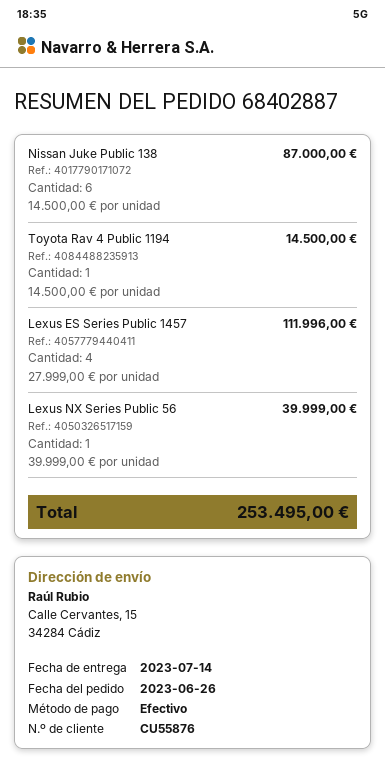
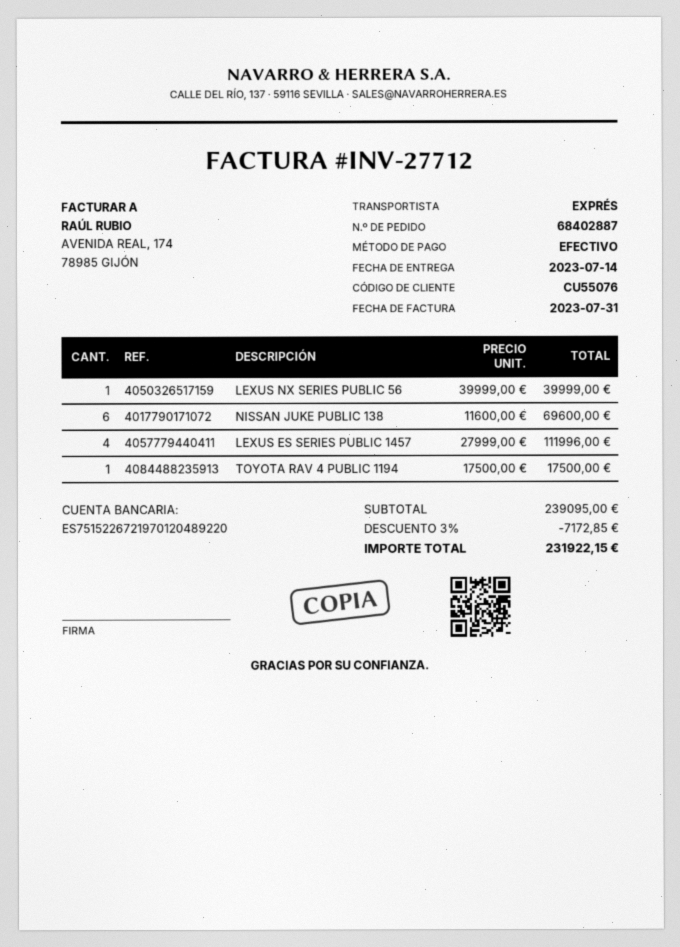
customer number: CU55876 -> CU55076
Nissan Juke Public 138: 6 x 14500.00 = 87000.00 -> 6 x 11600.00 = 69600.00
Toyota Rav 4 Public 1194: 1 x 14500.00 = 14500.00 -> 1 x 17500.00 = 17500.00
discount: none -> 3% = 7172.85
total: 253495.00 -> 231922.15

